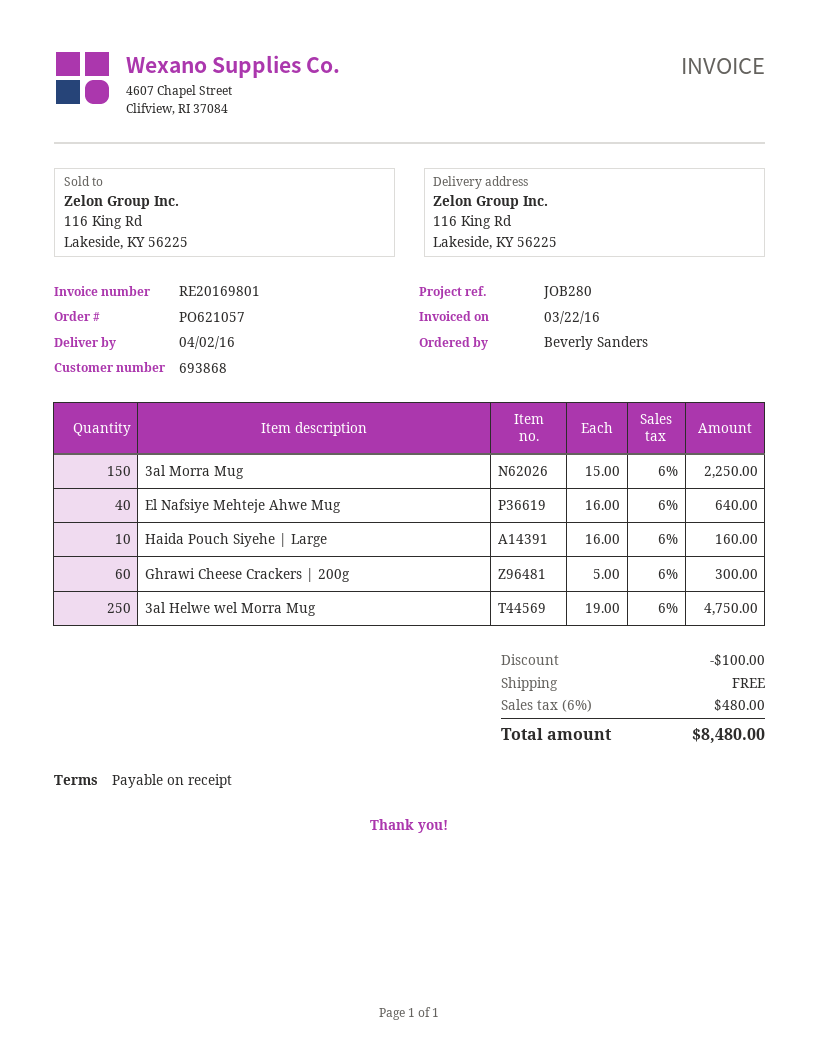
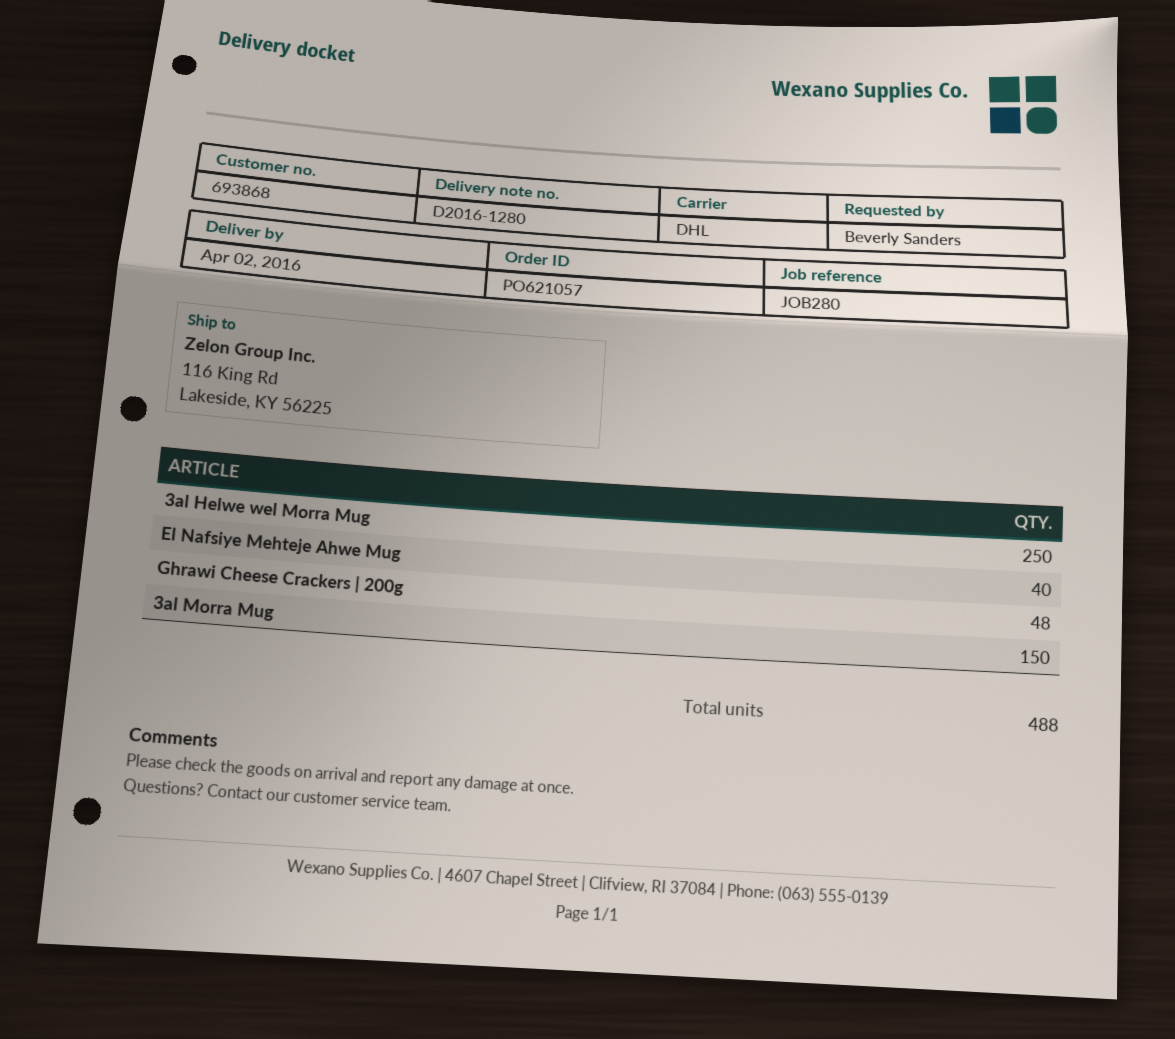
Haida Pouch Siyehe | Large: 10 -> none
Ghrawi Cheese Crackers | 200g: 60 -> 48

